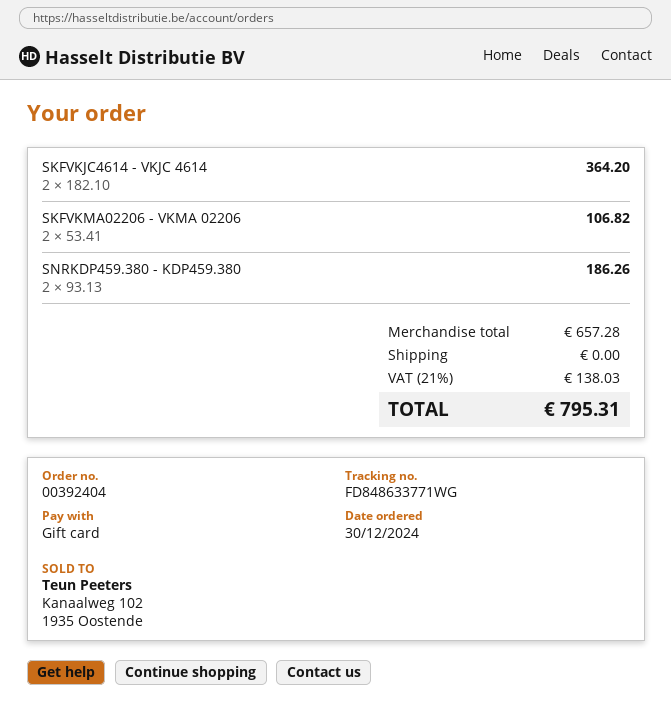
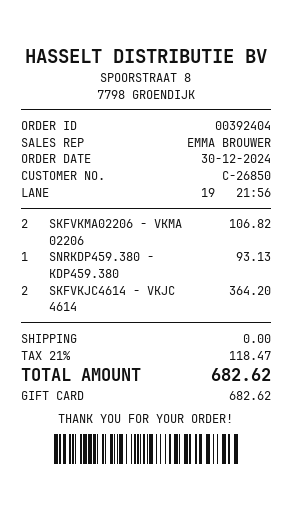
SNRKDP459.380 - KDP459.380: 2 for 186.26 -> 1 for 93.13
tax: 21% = 138.03 -> 21% = 118.47
total: 795.31 -> 682.62

